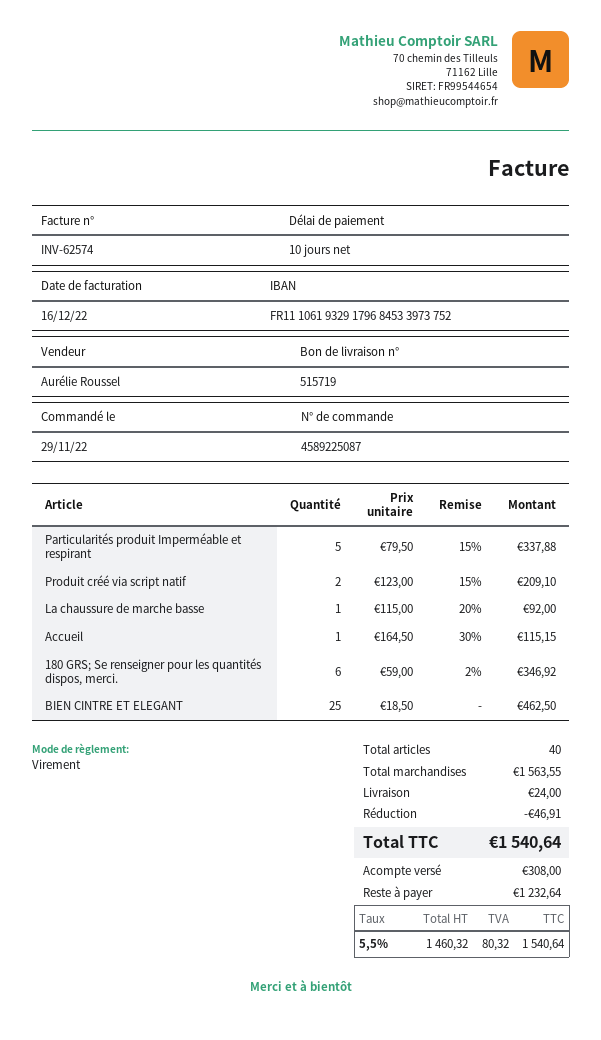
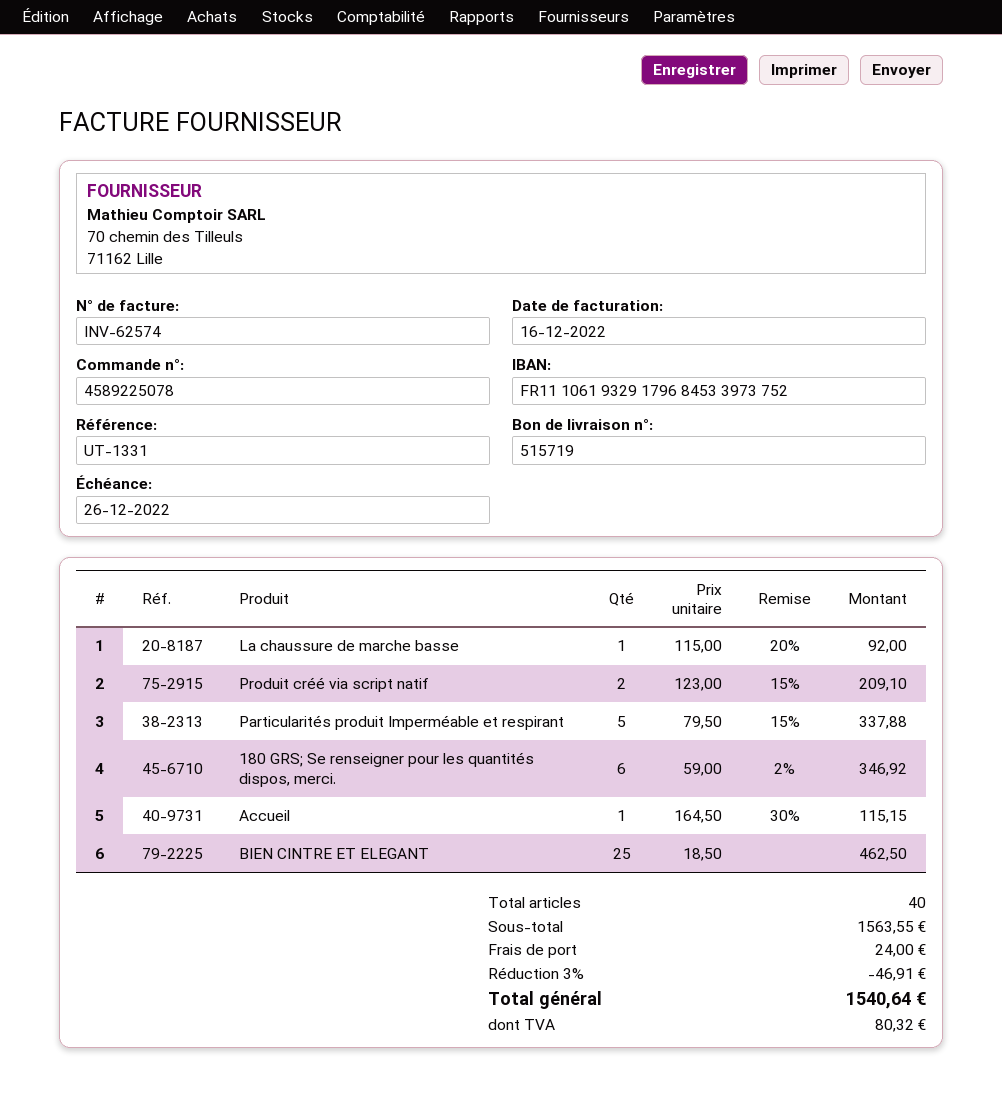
order number: 4589225087 -> 4589225078

